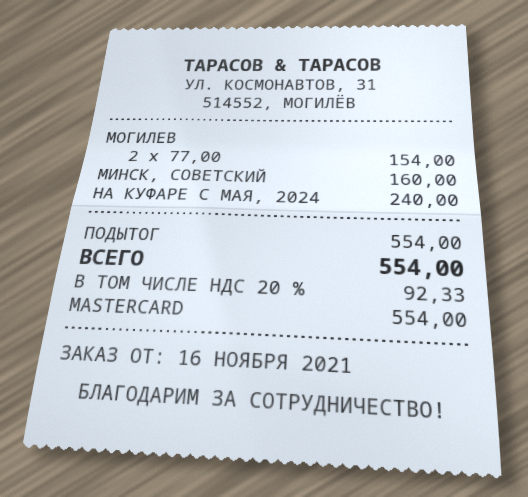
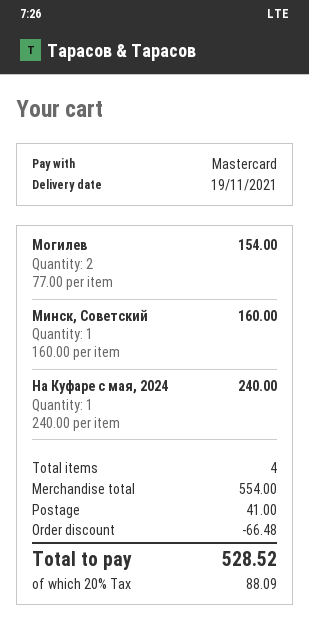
discount: none -> 66.48
shipping: none -> 41.00
tax: 20% = 92.33 -> 20% = 88.09
total: 554.00 -> 528.52

